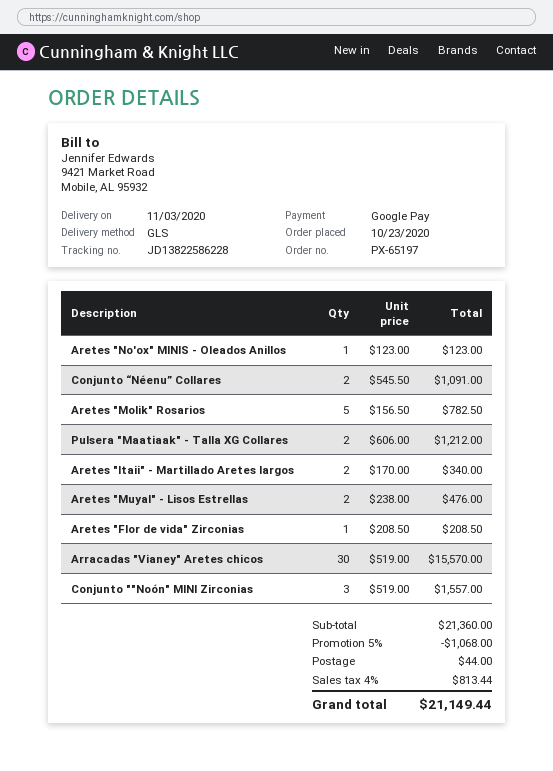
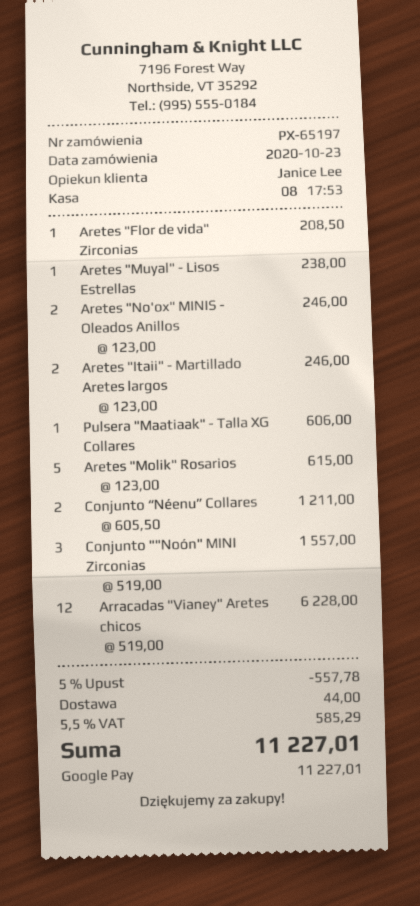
Aretes "No'ox" MINIS - Oleados Anillos: 1 x 123.00 = 123.00 -> 2 x 123.00 = 246.00
Conjunto “Néenu” Collares: 2 x 545.50 = 1091.00 -> 2 x 605.50 = 1211.00
Aretes "Molik" Rosarios: 5 x 156.50 = 782.50 -> 5 x 123.00 = 615.00
Pulsera "Maatiaak" - Talla XG Collares: 2 x 606.00 = 1212.00 -> 1 x 606.00 = 606.00
Aretes "Itaii" - Martillado Aretes largos: 2 x 170.00 = 340.00 -> 2 x 123.00 = 246.00
Aretes "Muyal" - Lisos Estrellas: 2 x 238.00 = 476.00 -> 1 x 238.00 = 238.00
Arracadas "Vianey" Aretes chicos: 30 x 519.00 = 15570.00 -> 12 x 519.00 = 6228.00
discount: 5% = 1068.00 -> 5% = 557.78
tax: 4% = 813.44 -> 5.5% = 585.29
total: 21149.44 -> 11227.01

